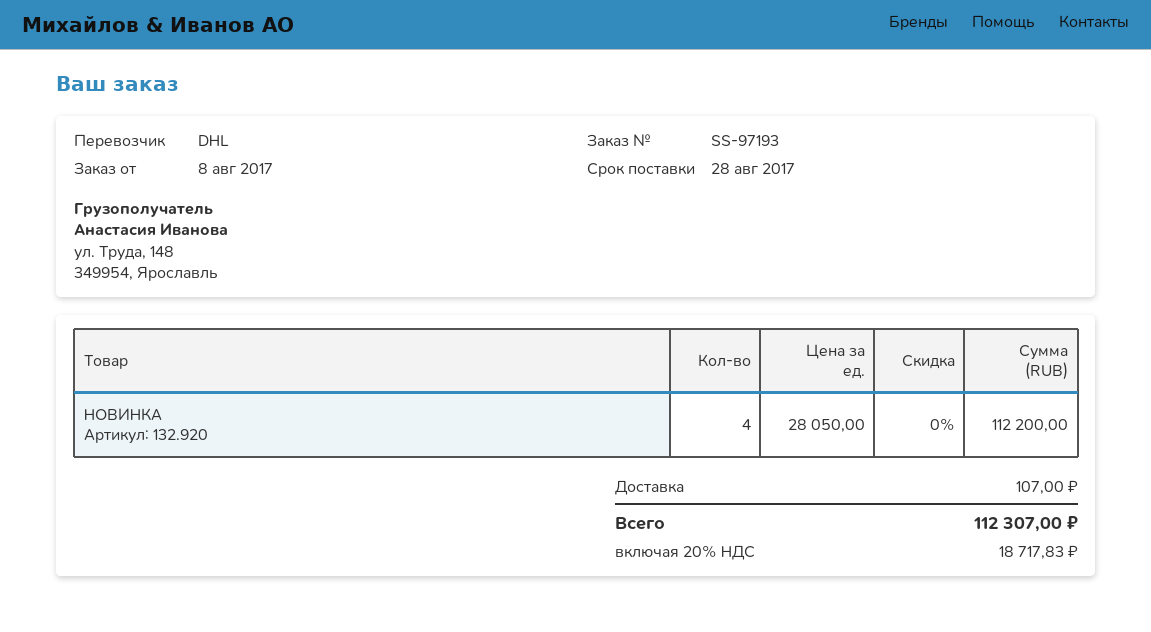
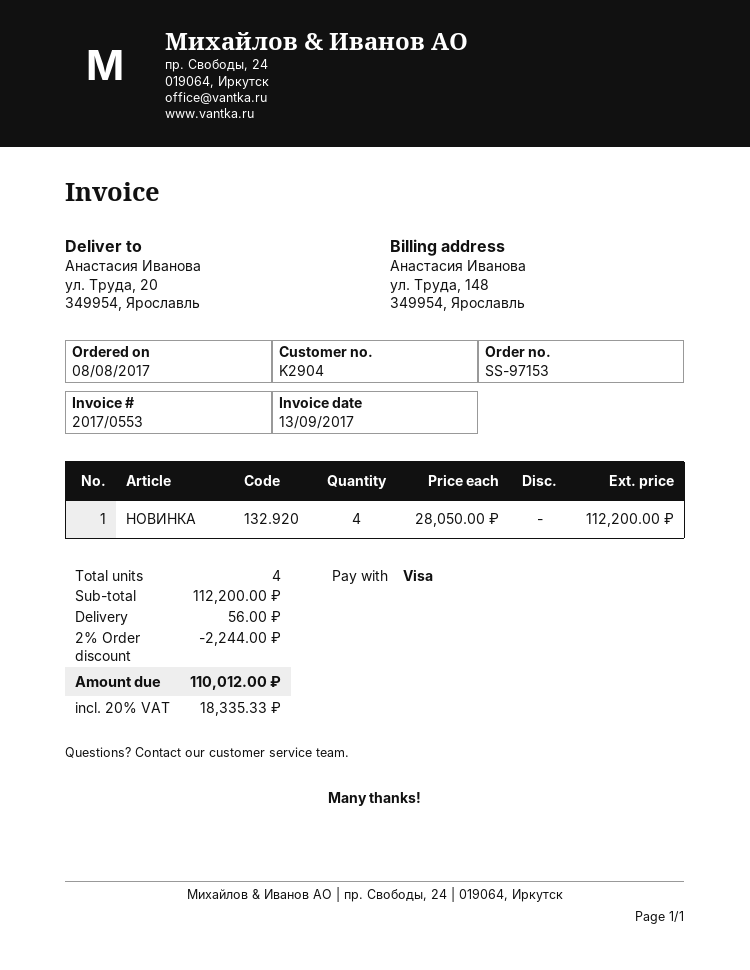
order number: SS-97193 -> SS-97153
ship to: ул. Труда, 148, 349954, Ярославль -> ул. Труда, 20, 349954, Ярославль
discount: none -> 2% = 2244.00
shipping: 107.00 -> 56.00
tax: 20% = 18717.83 -> 20% = 18335.33
total: 112307.00 -> 110012.00

